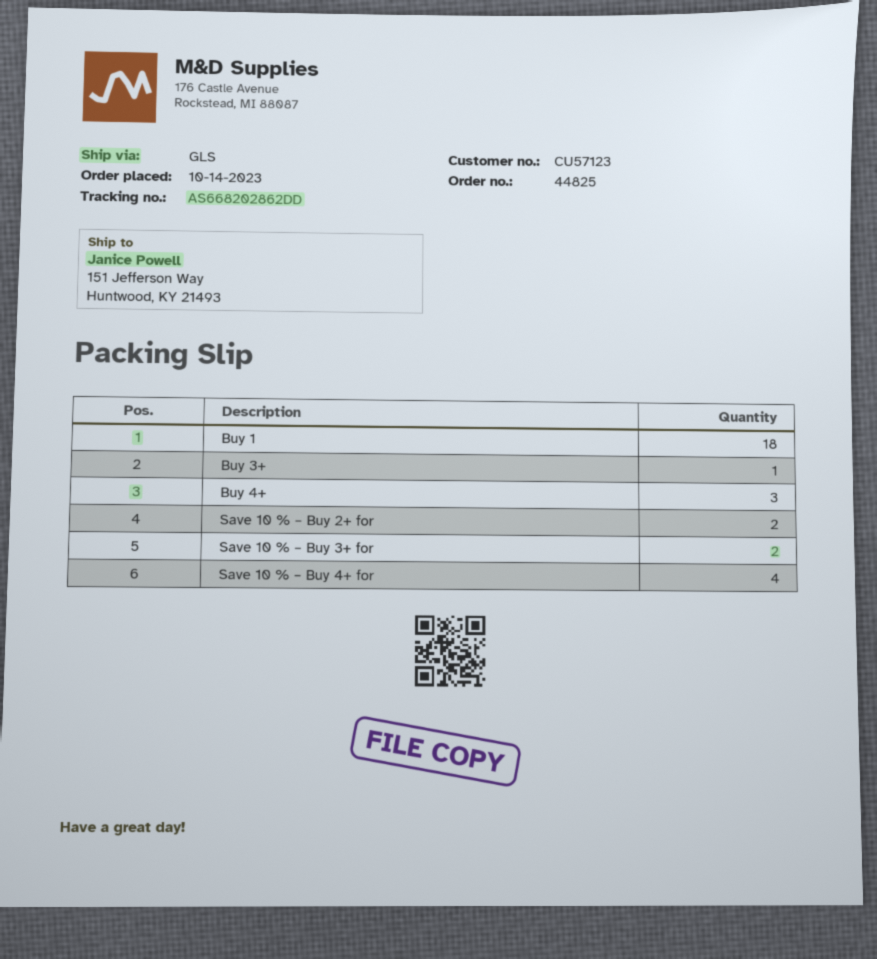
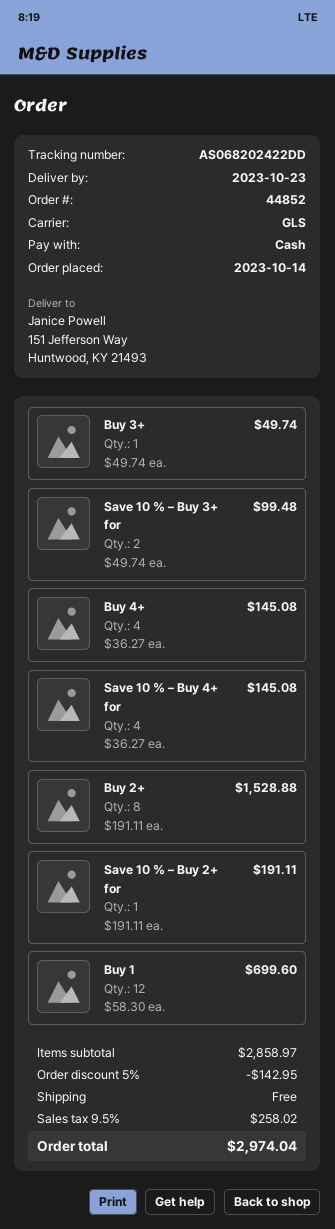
order number: 44825 -> 44852
tracking number: AS668202862DD -> AS068202422DD
Buy 1: 18 -> 12
Buy 4+: 3 -> 4
Save 10 % – Buy 2+ for: 2 -> 1
Buy 2+: none -> 8

